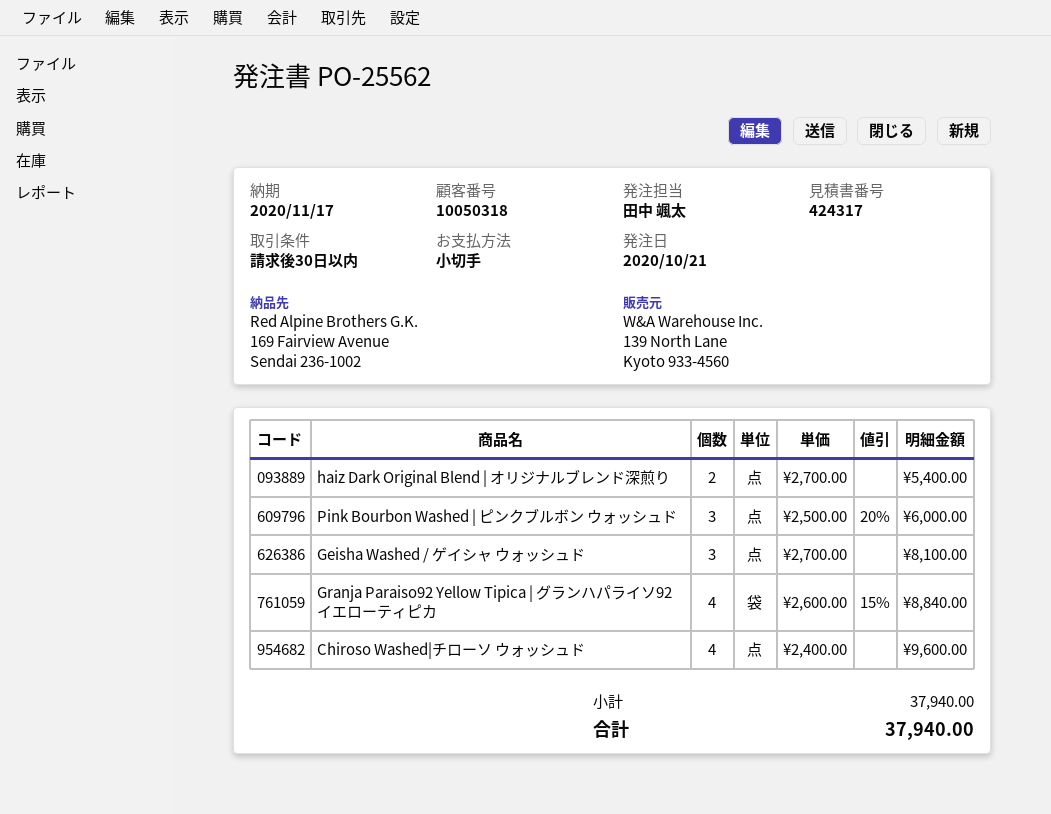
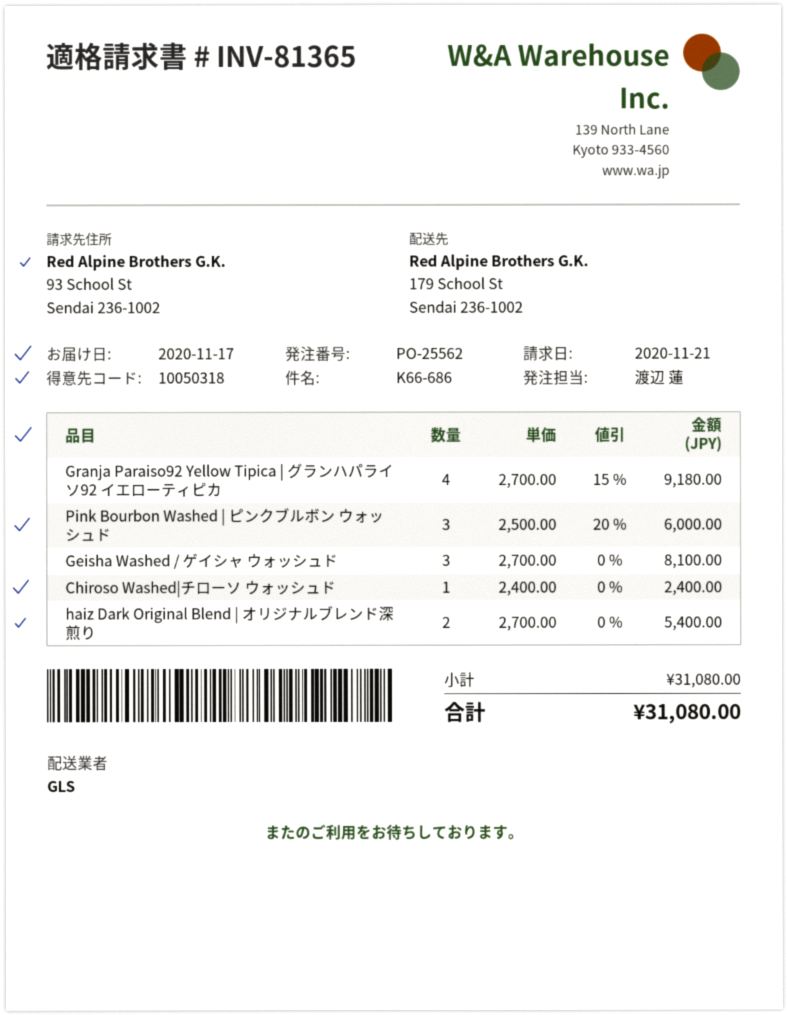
ordered by: 田中 颯太 -> 渡辺 蓮
ship to: 169 Fairview Avenue, Sendai 236-1002 -> 179 School St, Sendai 236-1002
Granja Paraiso92 Yellow Tipica | グランハパライソ92 イエローティピカ: 4 x 2600.00 - 15% = 8840.00 -> 4 x 2700.00 - 15% = 9180.00
Chiroso Washed|チローソ ウォッシュド: 4 x 2400.00 = 9600.00 -> 1 x 2400.00 = 2400.00
subtotal: 37940.00 -> 31080.00
total: 37940.00 -> 31080.00

